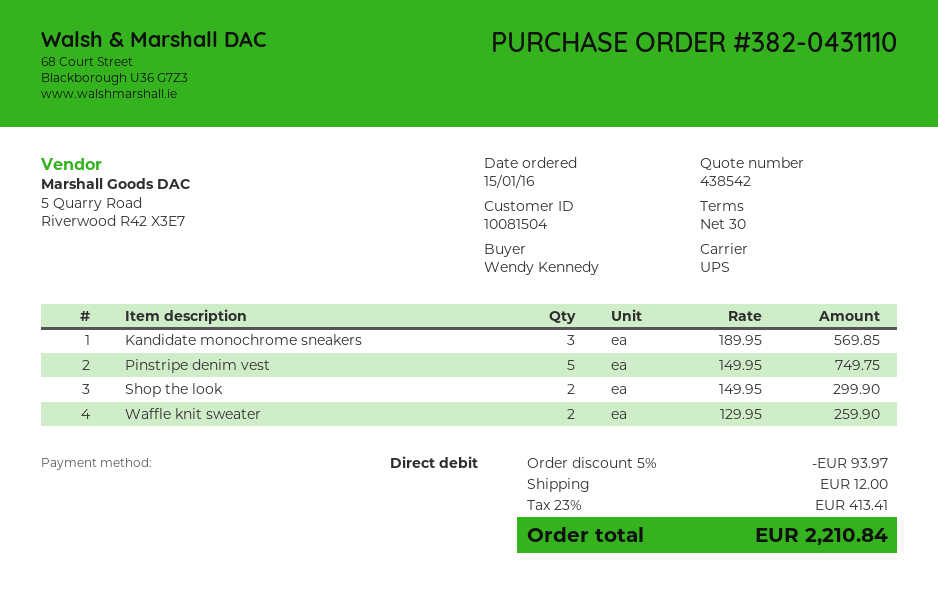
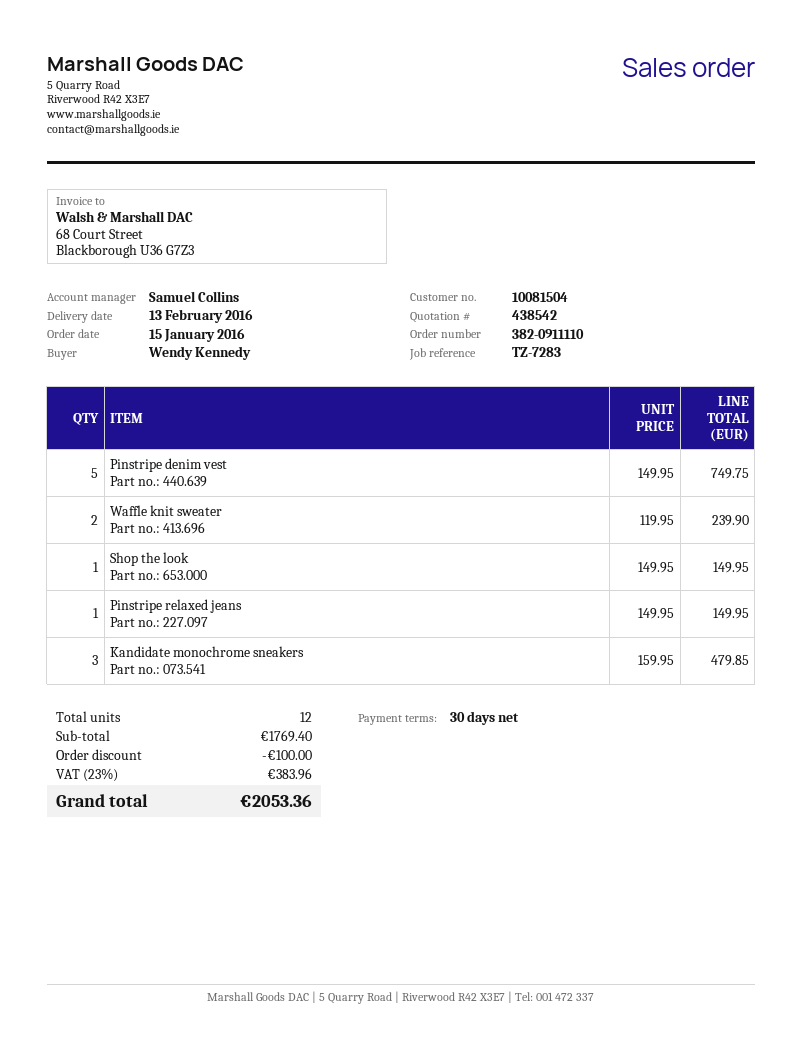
order number: 382-0431110 -> 382-0911110
Kandidate monochrome sneakers: 3 x 189.95 = 569.85 -> 3 x 159.95 = 479.85
Shop the look: 2 x 149.95 = 299.90 -> 1 x 149.95 = 149.95
Waffle knit sweater: 2 x 129.95 = 259.90 -> 2 x 119.95 = 239.90
Pinstripe relaxed jeans: none -> 1 x 149.95 = 149.95
discount: 93.97 -> 100.00
shipping: 12.00 -> none
tax: 23% = 413.41 -> 23% = 383.96
total: 2210.84 -> 2053.36

